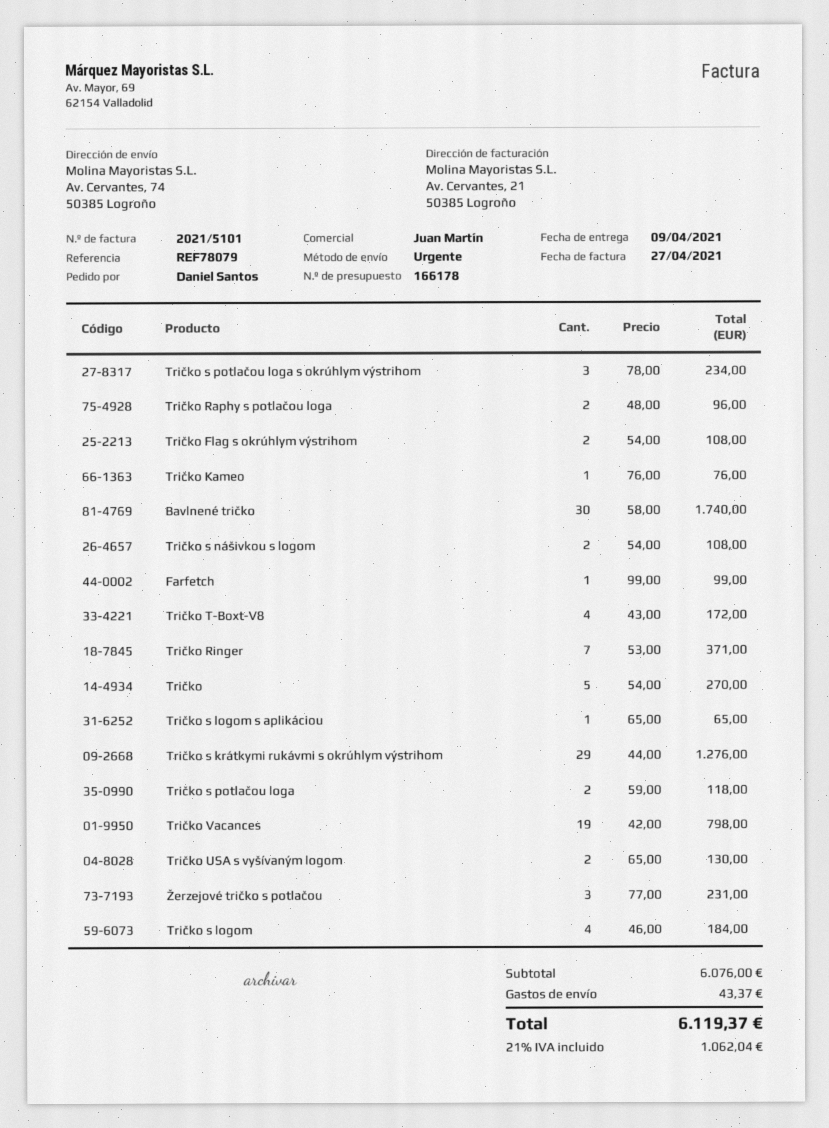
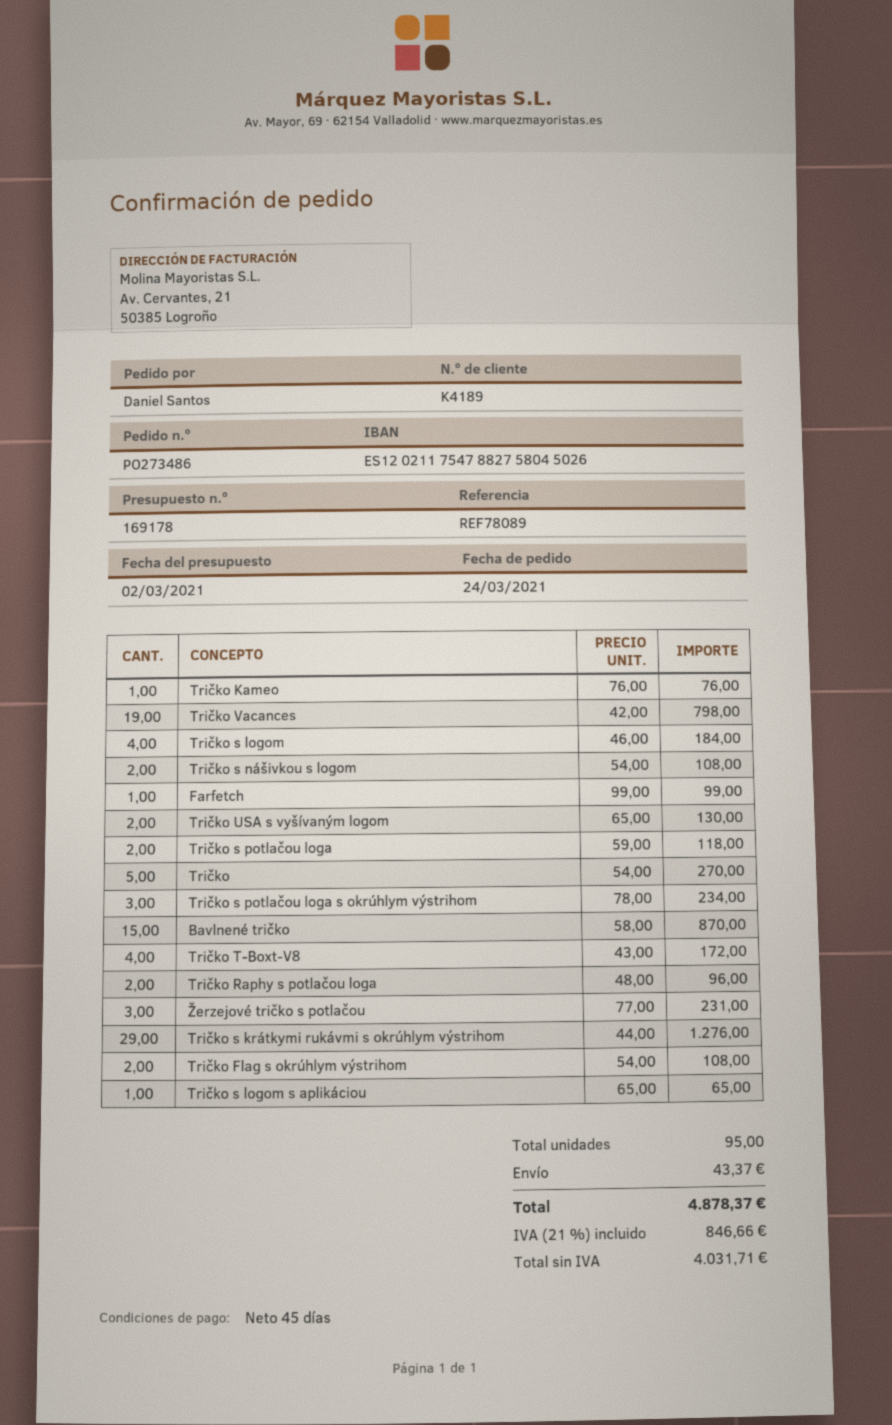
quote number: 166178 -> 169178
reference: REF78079 -> REF78089
Bavlnené tričko: 30 x 58.00 = 1740.00 -> 15 x 58.00 = 870.00
Tričko Ringer: 7 x 53.00 = 371.00 -> none
tax: 21% = 1062.04 -> 21% = 846.66
total: 6119.37 -> 4878.37

